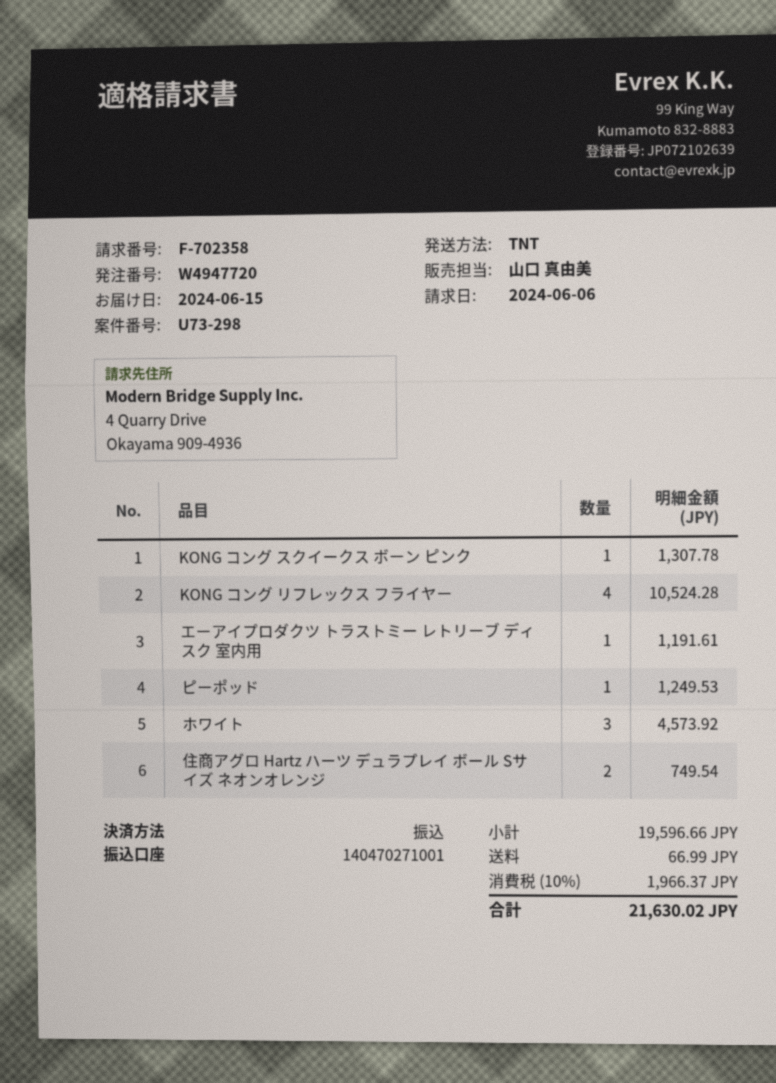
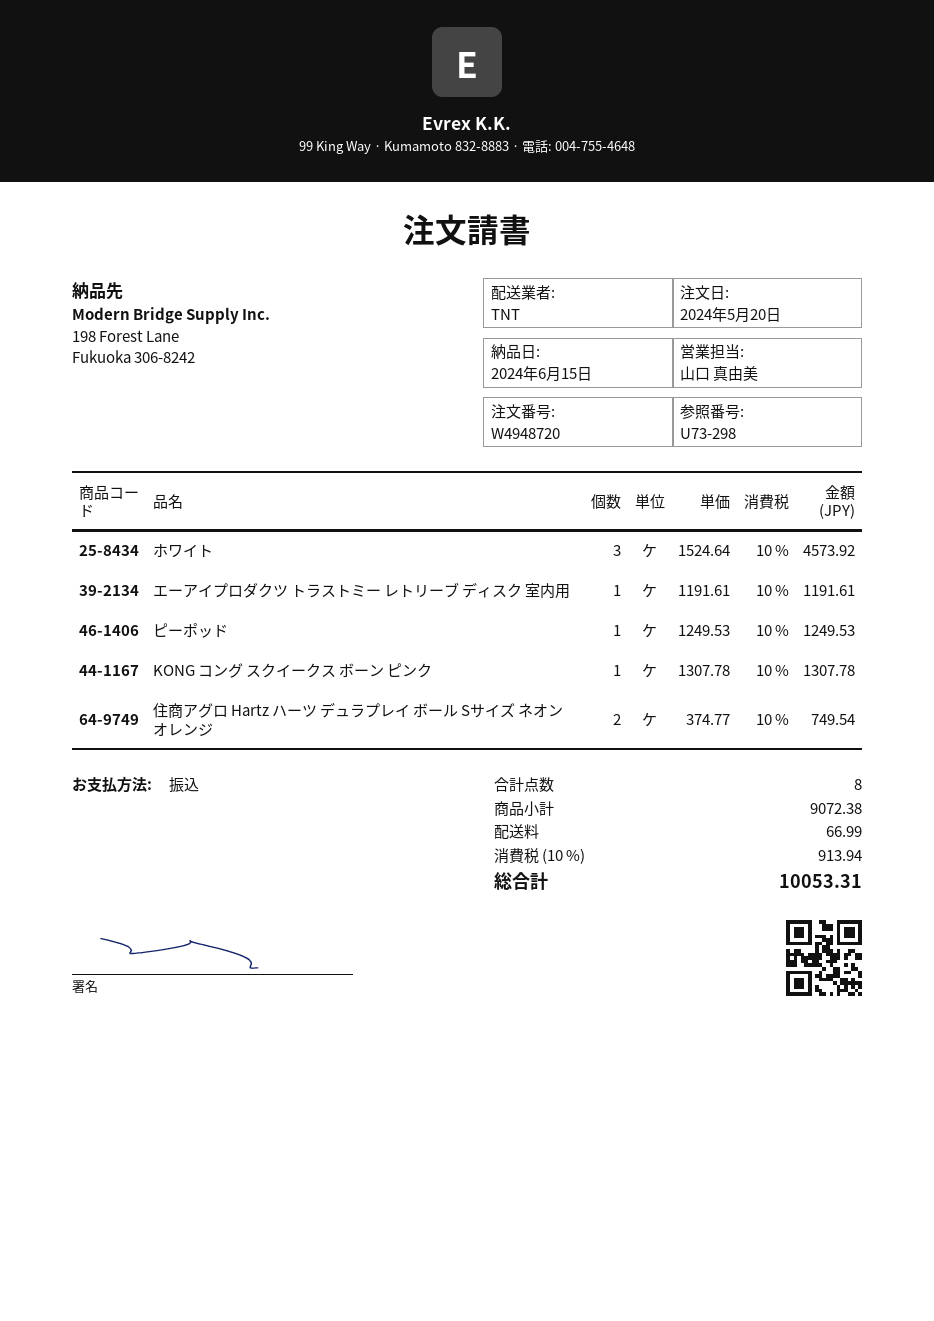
order number: W4947720 -> W4948720
KONG コング リフレックス フライヤー: 4 for 10524.28 -> none
subtotal: 19596.66 -> 9072.38
tax: 10% = 1966.37 -> 10% = 913.94
total: 21630.02 -> 10053.31

